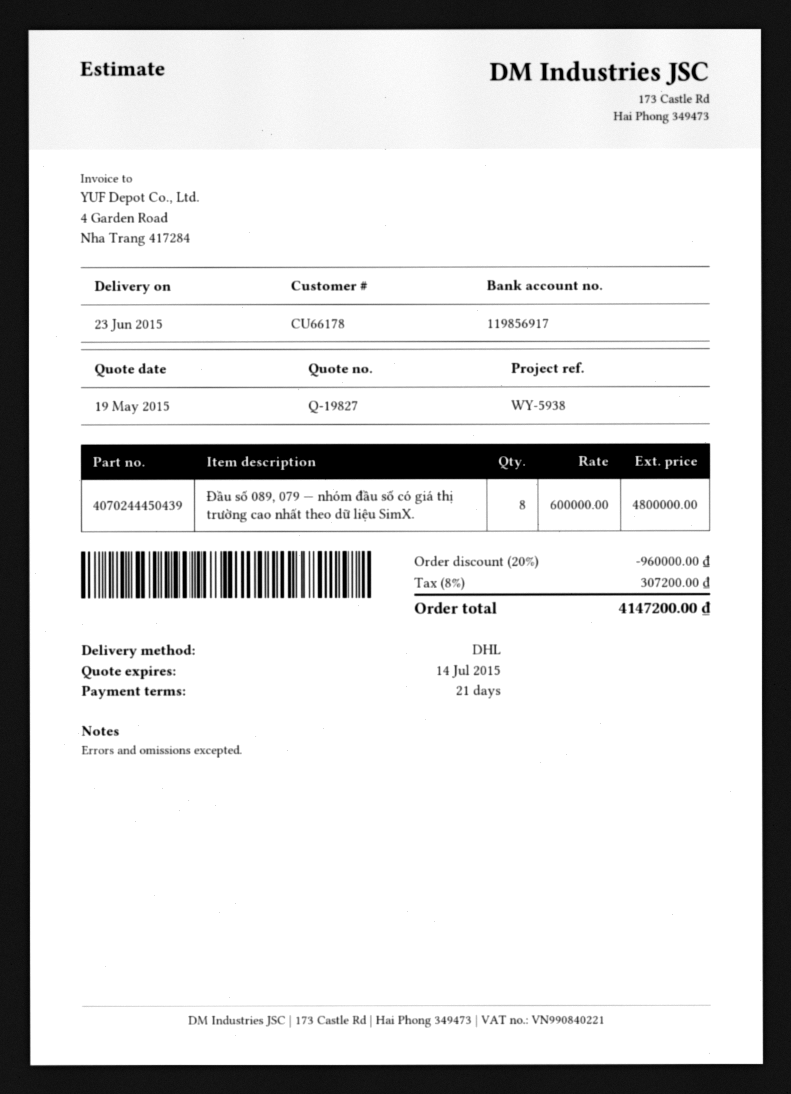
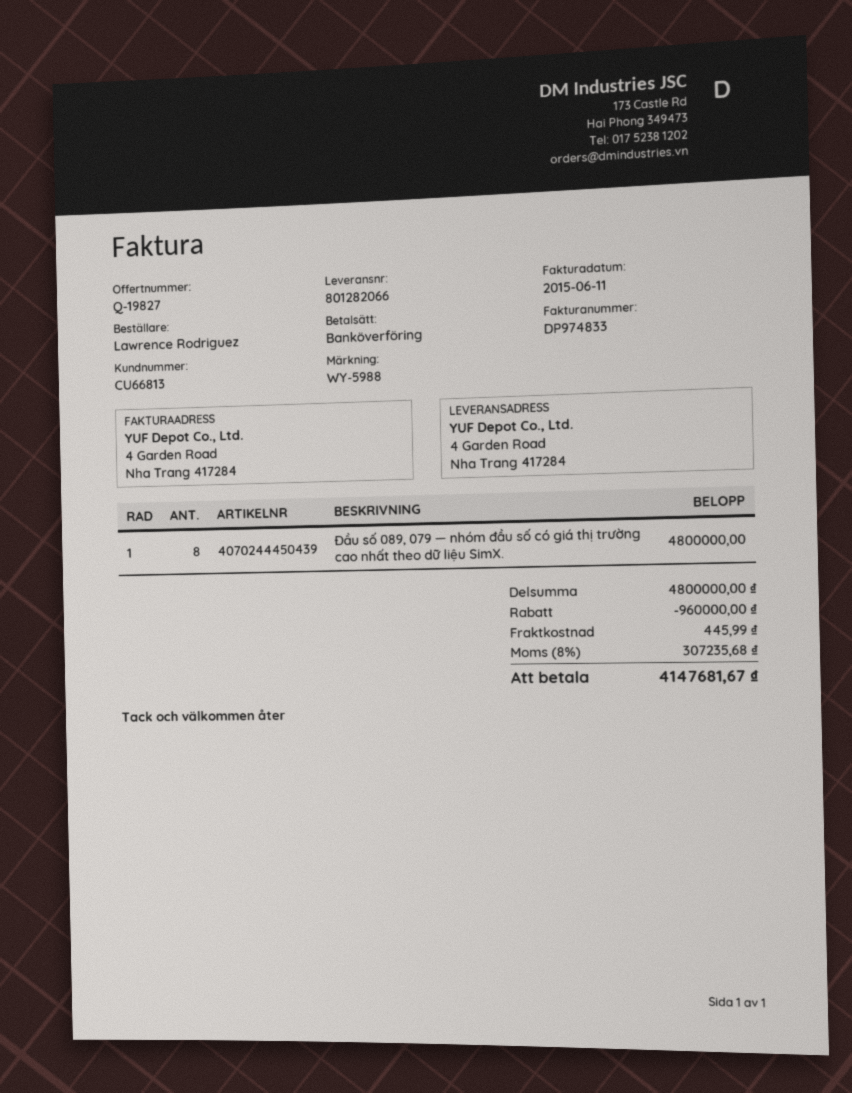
customer number: CU66178 -> CU66813
reference: WY-5938 -> WY-5988
shipping: none -> 445.99
tax: 8% = 307200.00 -> 8% = 307235.68
total: 4147200.00 -> 4147681.67

